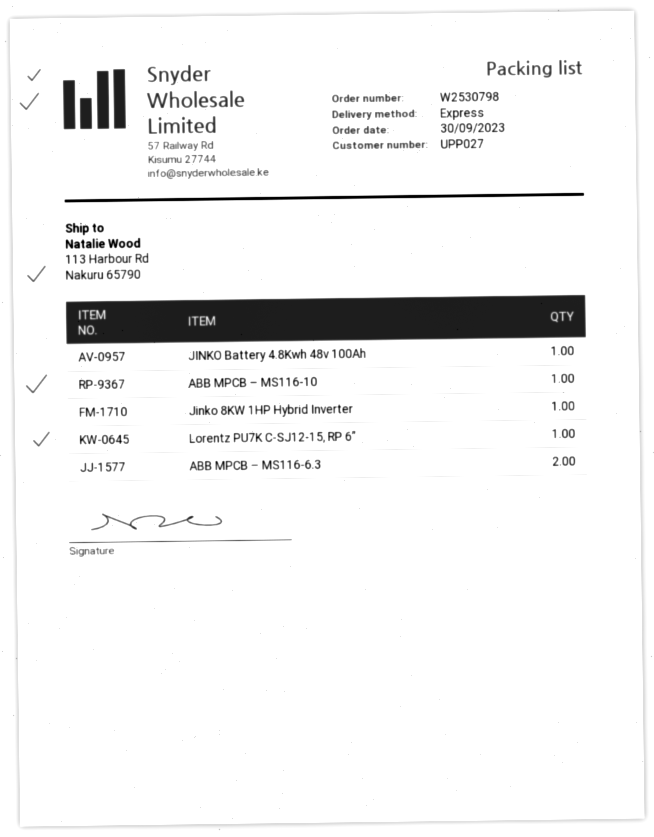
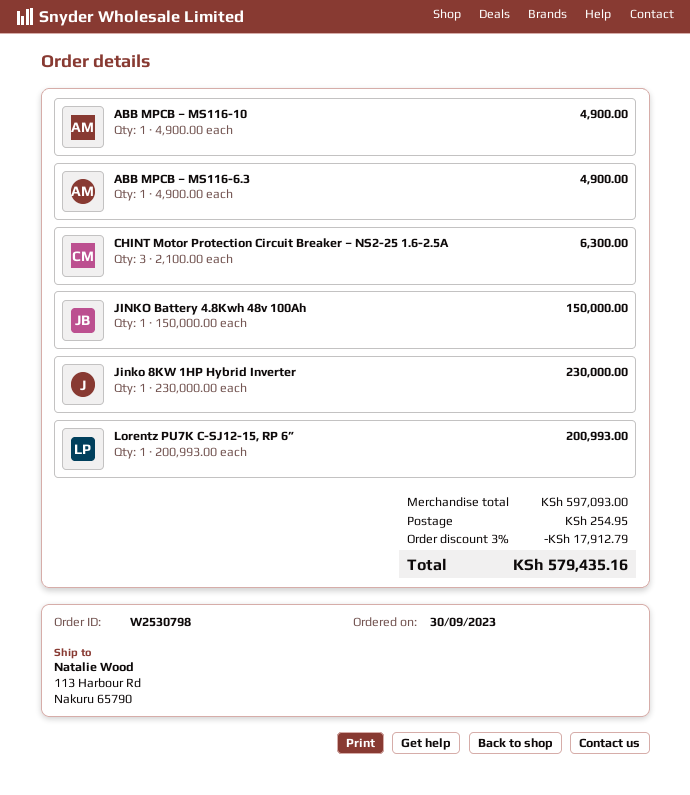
ABB MPCB – MS116-6.3: 2 -> 1
CHINT Motor Protection Circuit Breaker – NS2-25 1.6-2.5A: none -> 3

